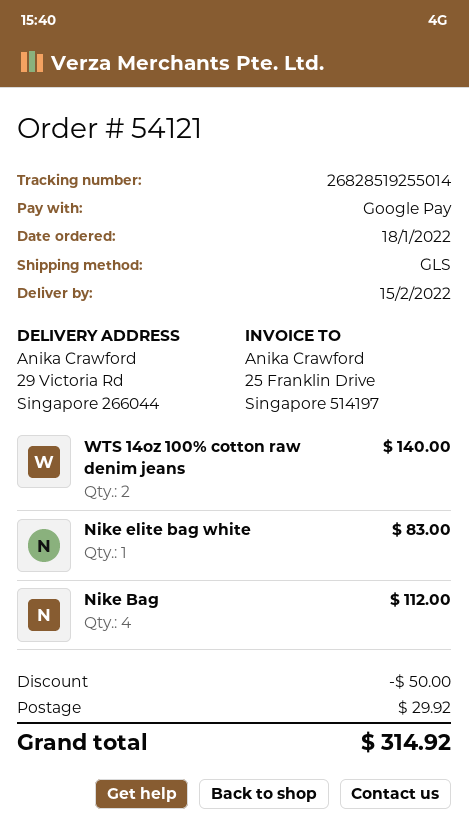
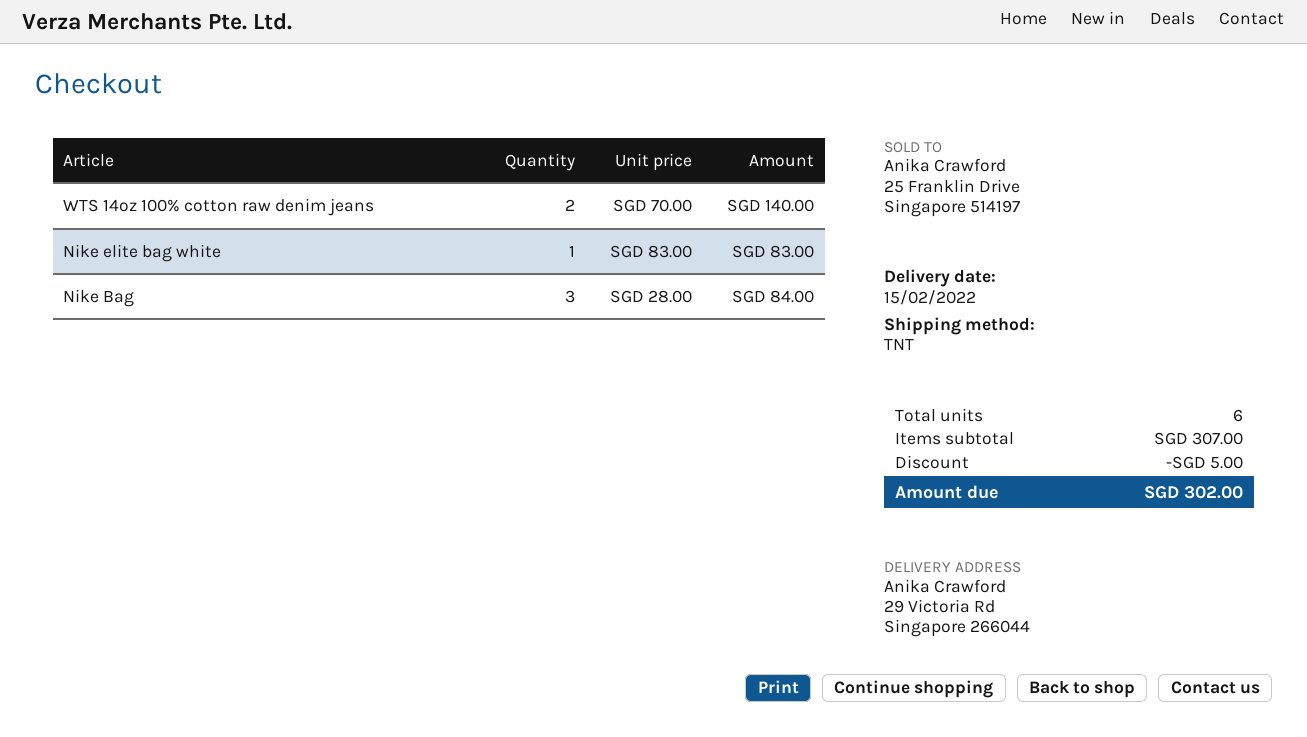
shipping method: GLS -> TNT
Nike Bag: 4 for 112.00 -> 3 for 84.00
discount: 50.00 -> 5.00
shipping: 29.92 -> none
total: 314.92 -> 302.00

